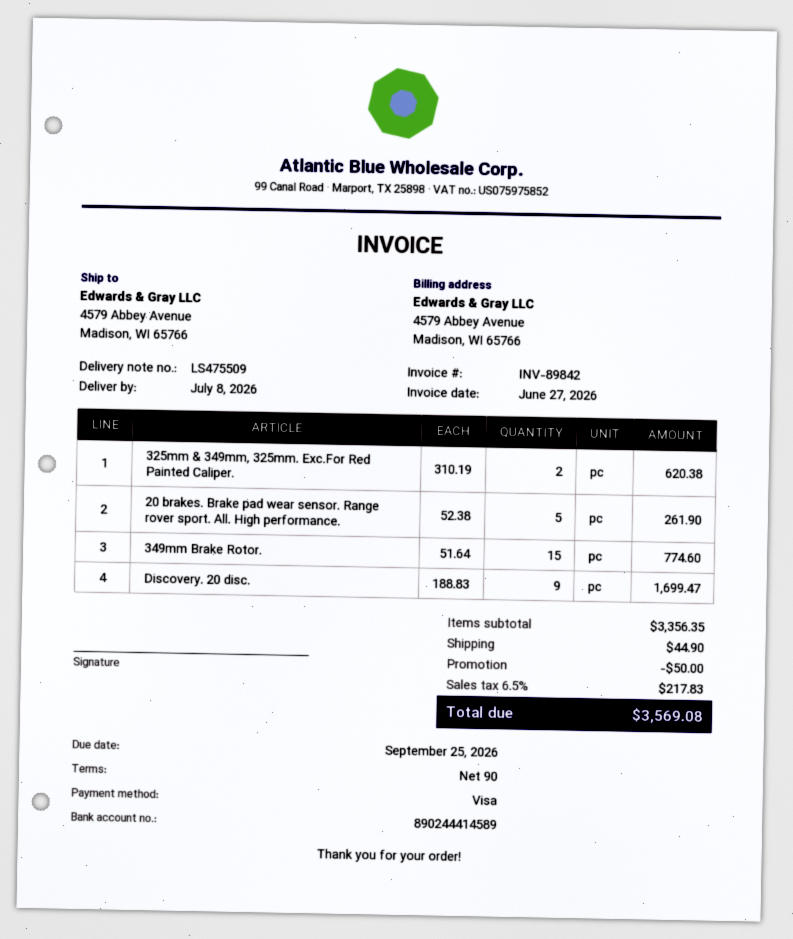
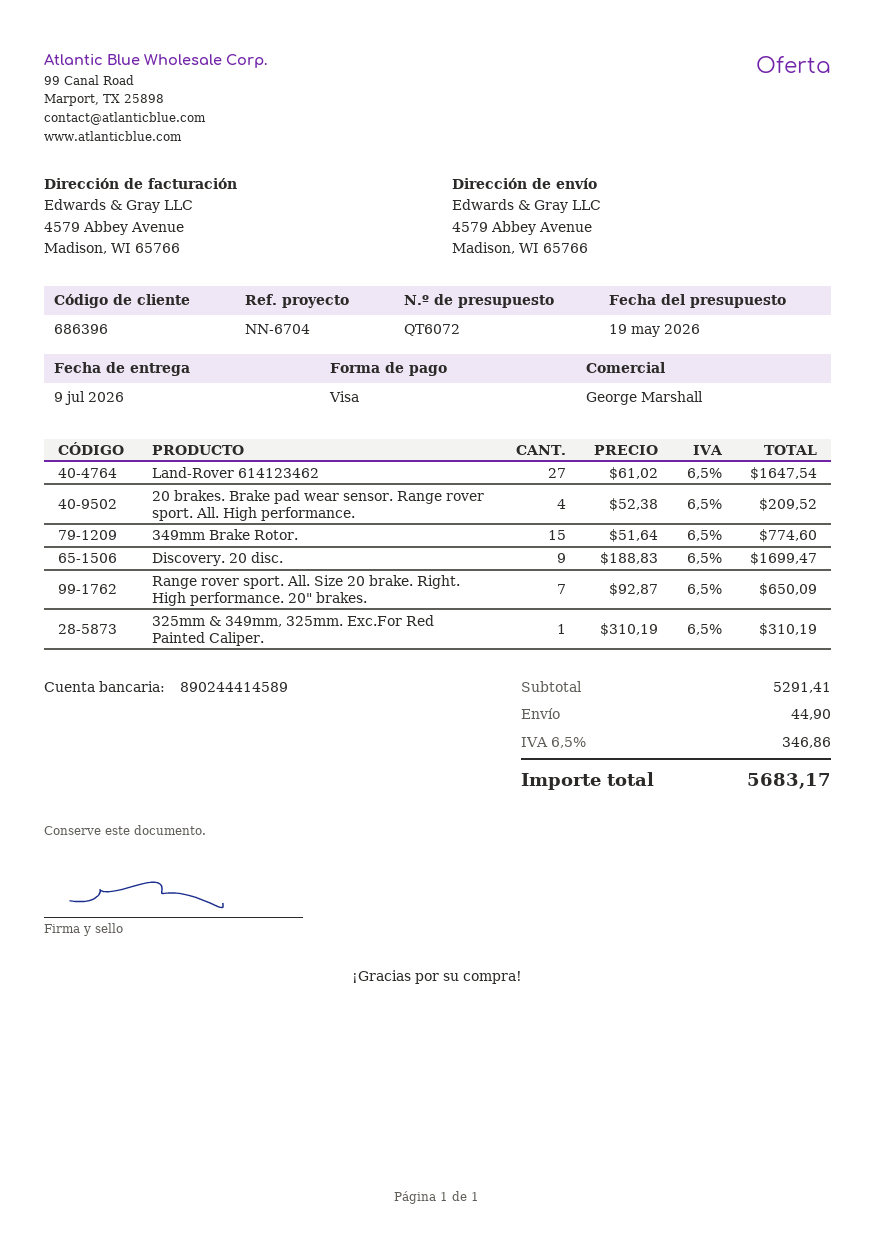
delivery date: 2026-07-08 -> 2026-07-09
325mm & 349mm, 325mm. Exc.For Red Painted Caliper.: 2 x 310.19 = 620.38 -> 1 x 310.19 = 310.19
20 brakes. Brake pad wear sensor. Range rover sport. All. High performance.: 5 x 52.38 = 261.90 -> 4 x 52.38 = 209.52
Land-Rover 614123462: none -> 27 x 61.02 = 1647.54
Range rover sport. All. Size 20 brake. Right. High performance. 20" brakes.: none -> 7 x 92.87 = 650.09
subtotal: 3356.35 -> 5291.41
discount: 50.00 -> none
tax: 6.5% = 217.83 -> 6.5% = 346.86
total: 3569.08 -> 5683.17

